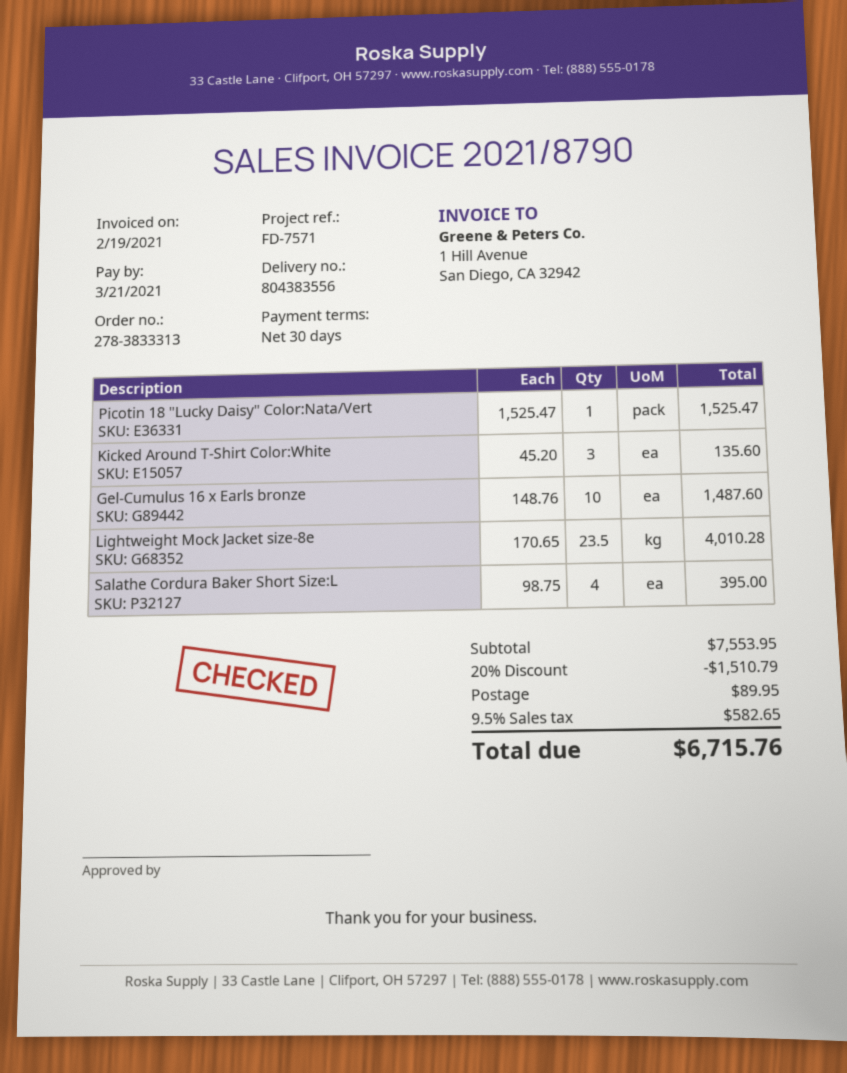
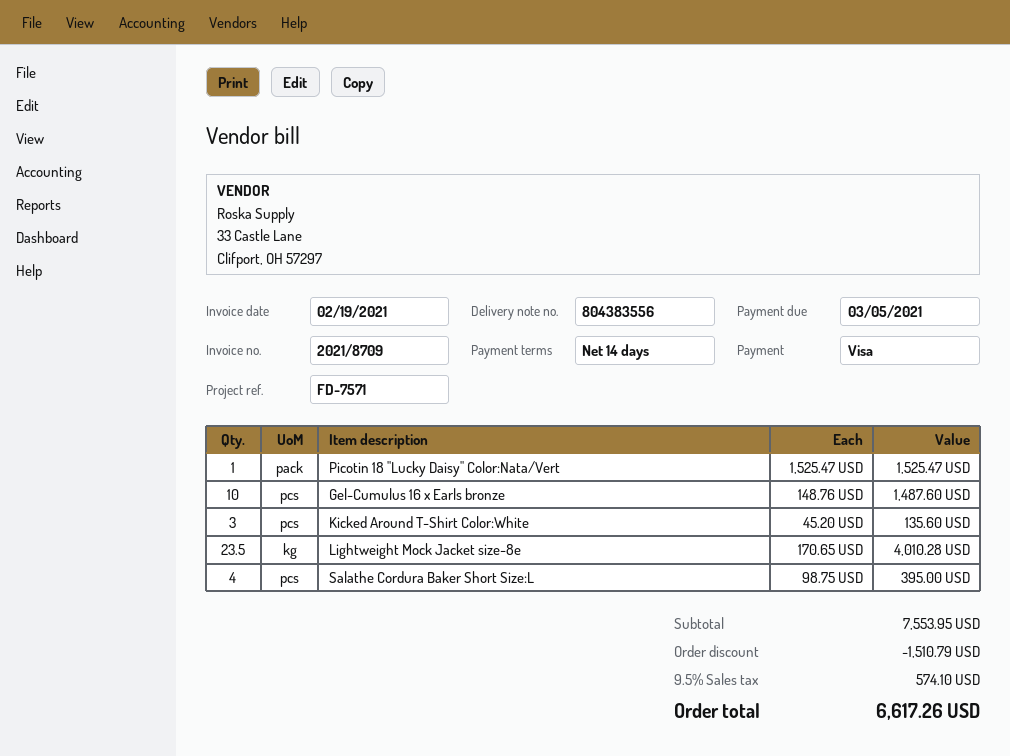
invoice number: 2021/8790 -> 2021/8709
payment terms: 30 days -> 14 days
due date: 2021-03-21 -> 2021-03-05
shipping: 89.95 -> none
tax: 9.5% = 582.65 -> 9.5% = 574.10
total: 6715.76 -> 6617.26

